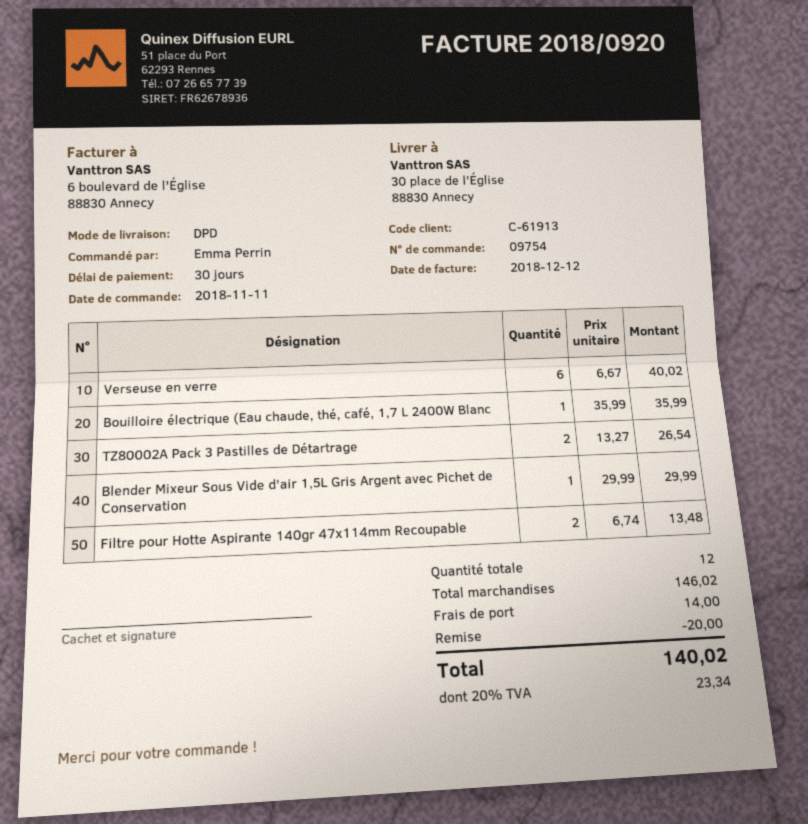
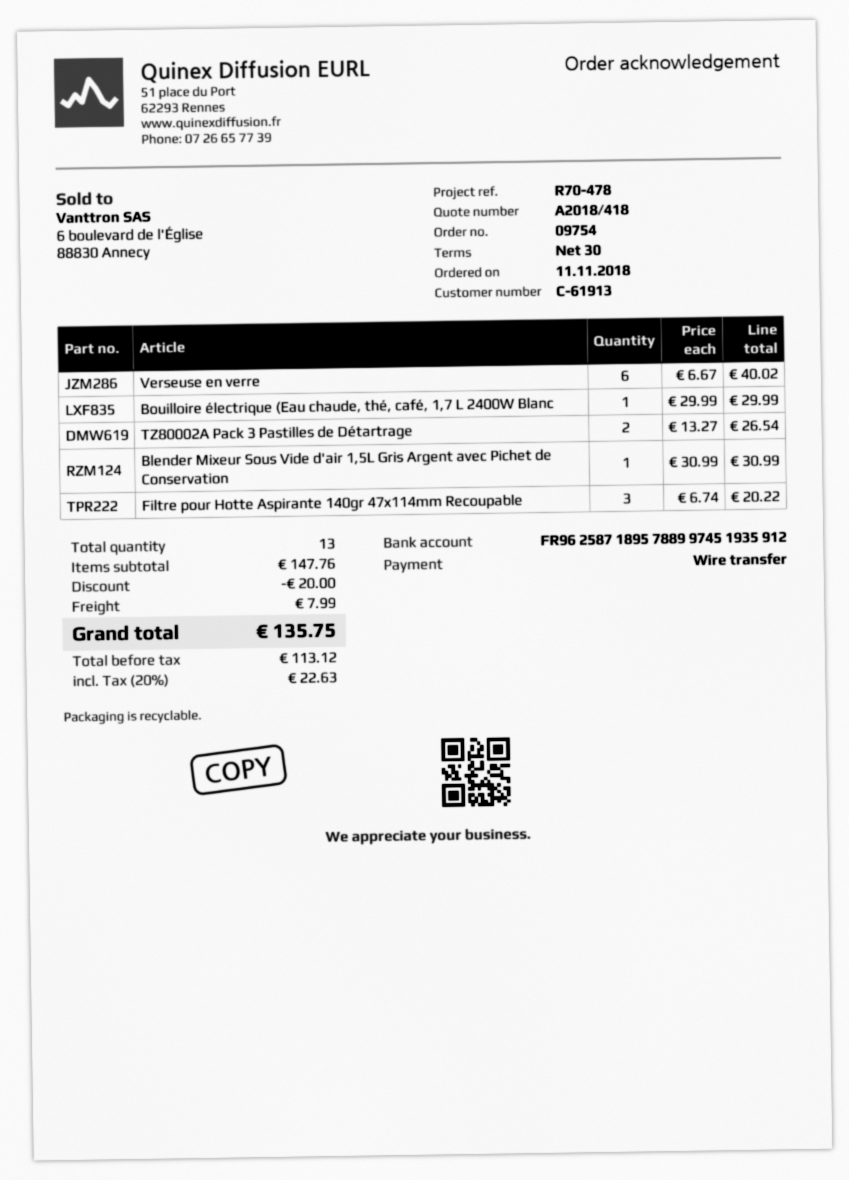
Bouilloire électrique (Eau chaude, thé, café, 1,7 L 2400W Blanc: 1 x 35.99 = 35.99 -> 1 x 29.99 = 29.99
Blender Mixeur Sous Vide d'air 1,5L Gris Argent avec Pichet de Conservation: 1 x 29.99 = 29.99 -> 1 x 30.99 = 30.99
Filtre pour Hotte Aspirante 140gr 47x114mm Recoupable: 2 x 6.74 = 13.48 -> 3 x 6.74 = 20.22
total quantity: 12 -> 13
subtotal: 146.02 -> 147.76
shipping: 14.00 -> 7.99
tax: 20% = 23.34 -> 20% = 22.63
total: 140.02 -> 135.75

